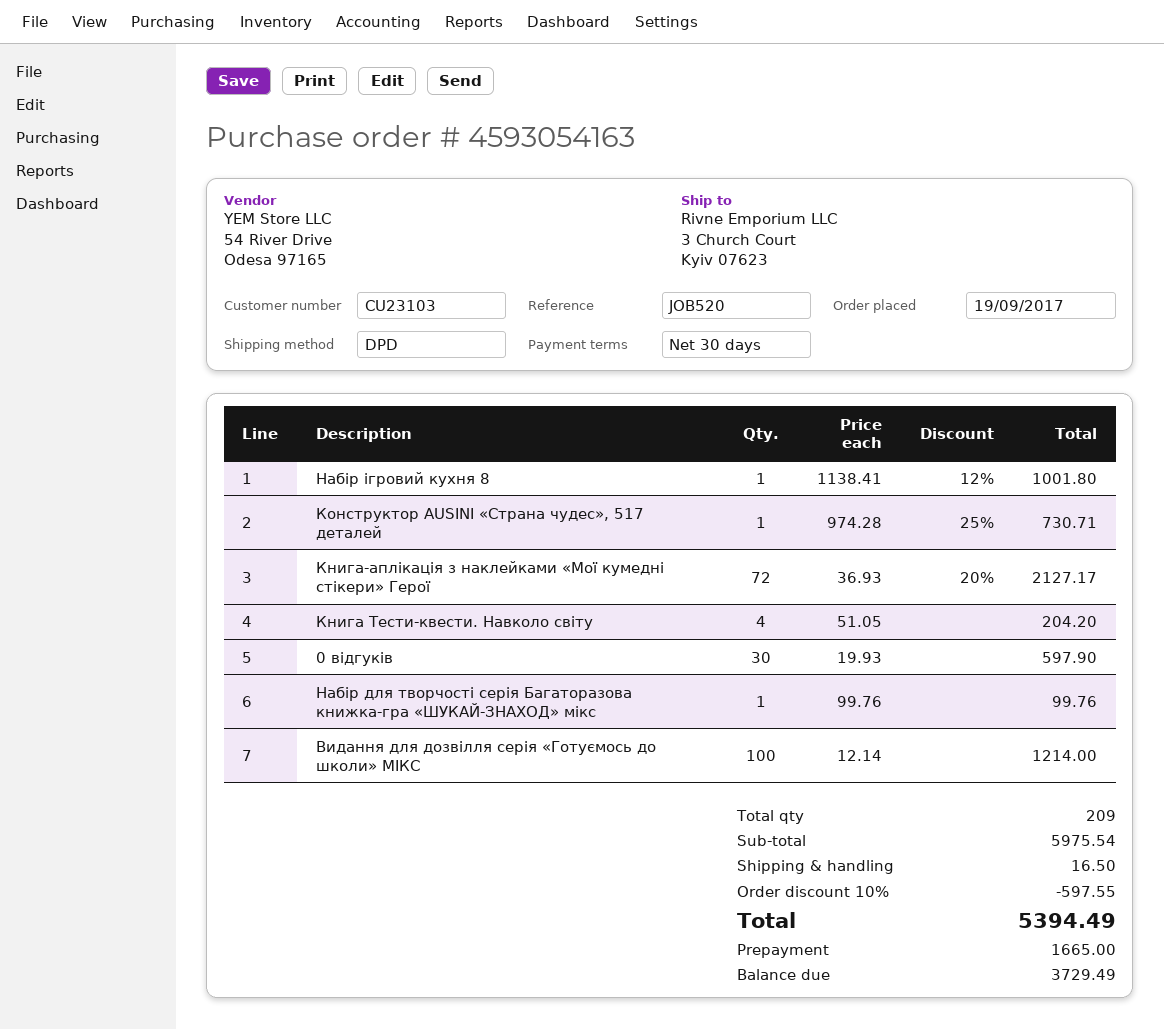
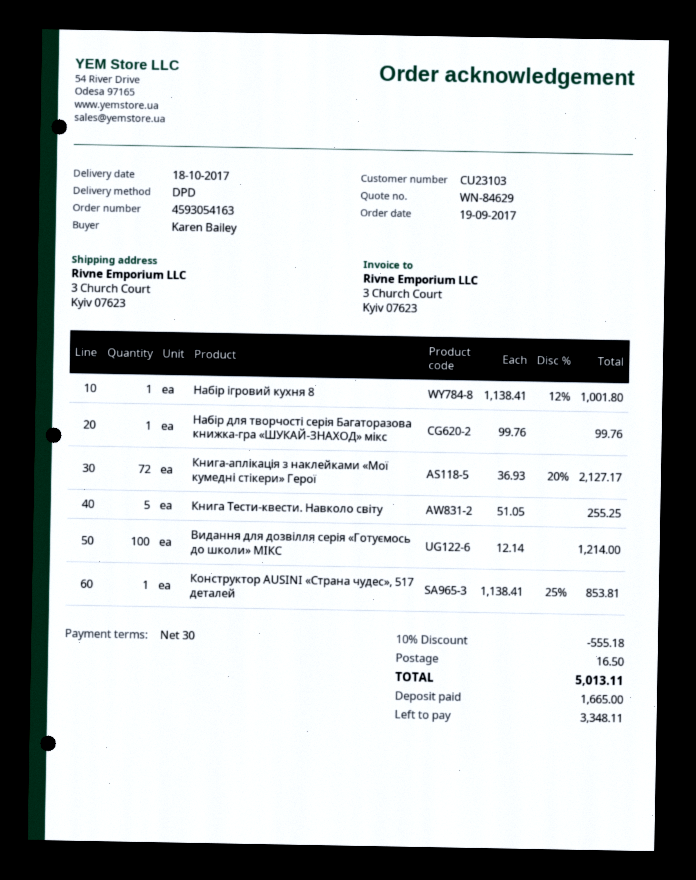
Конструктор AUSINI «Страна чудес», 517 деталей: 1 x 974.28 - 25% = 730.71 -> 1 x 1138.41 - 25% = 853.81
Книга Тести-квести. Навколо світу: 4 x 51.05 = 204.20 -> 5 x 51.05 = 255.25
0 відгуків: 30 x 19.93 = 597.90 -> none
discount: 10% = 597.55 -> 10% = 555.18
total: 5394.49 -> 5013.11
balance: 3729.49 -> 3348.11

